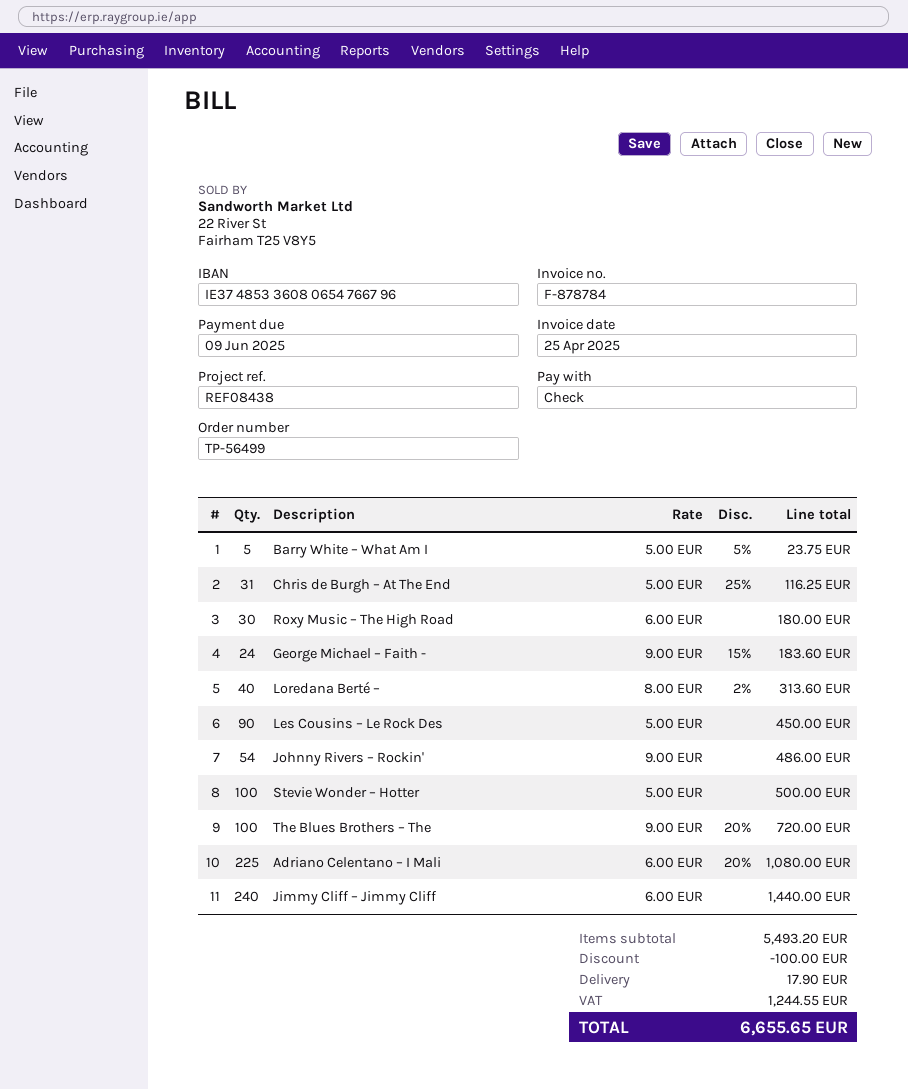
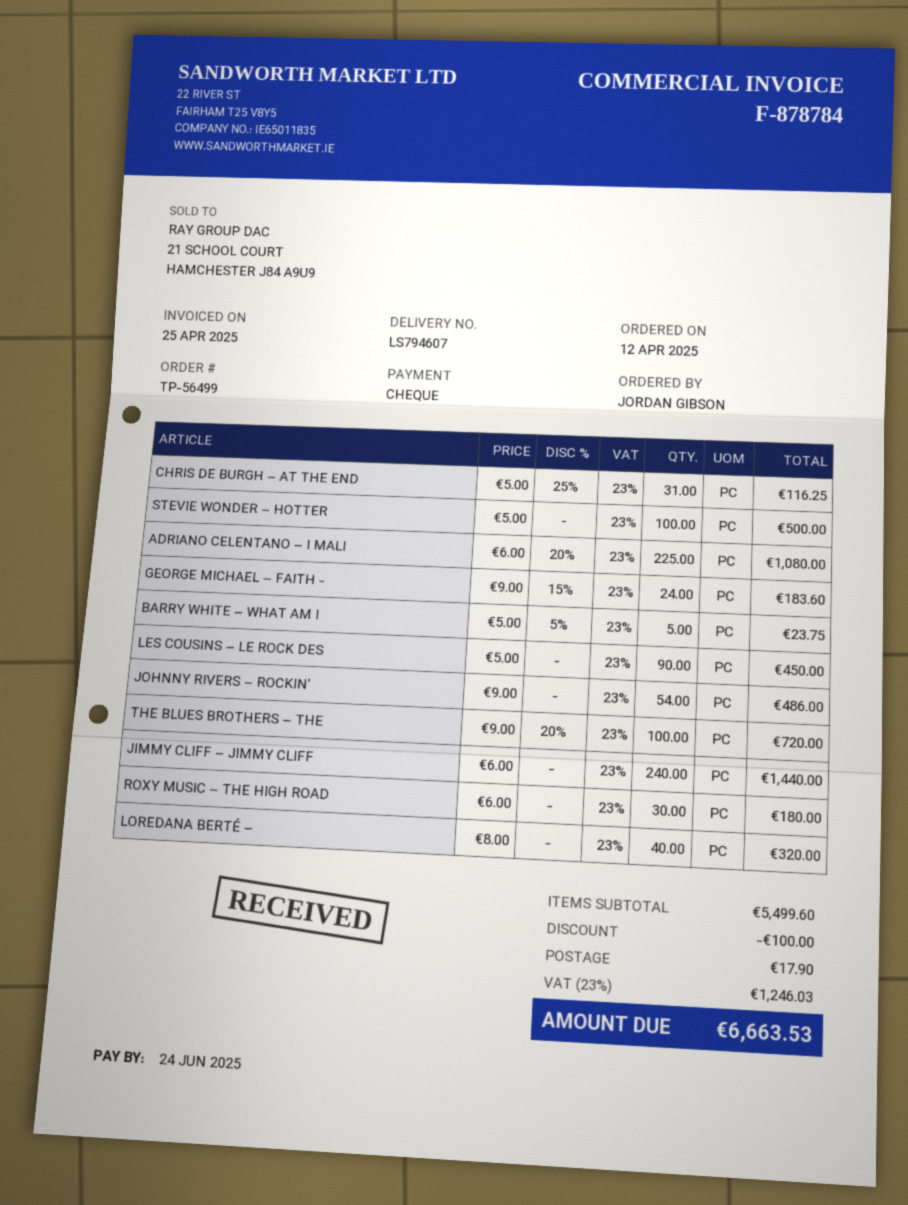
due date: 2025-06-09 -> 2025-06-24
Loredana Berté –: 40 x 8.00 - 2% = 313.60 -> 40 x 8.00 = 320.00
subtotal: 5493.20 -> 5499.60
tax: 1244.55 -> 1246.03
total: 6655.65 -> 6663.53

